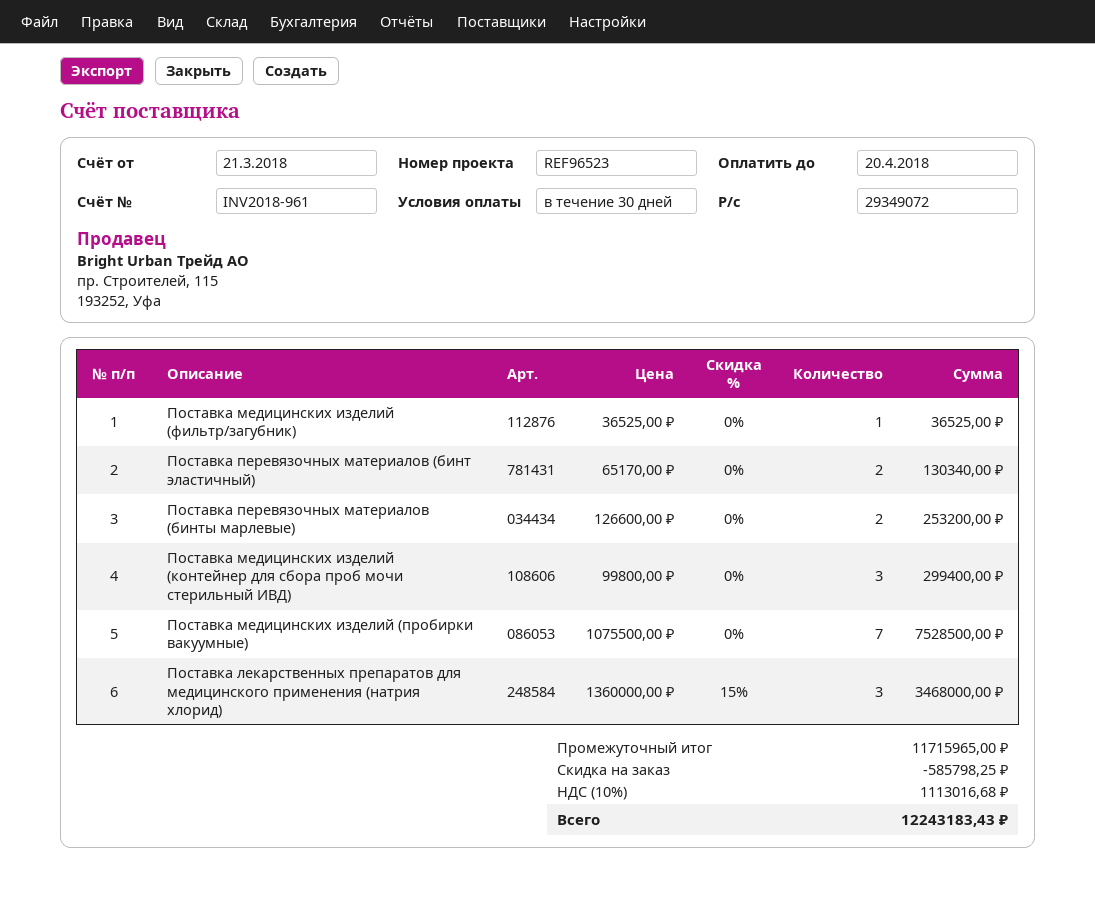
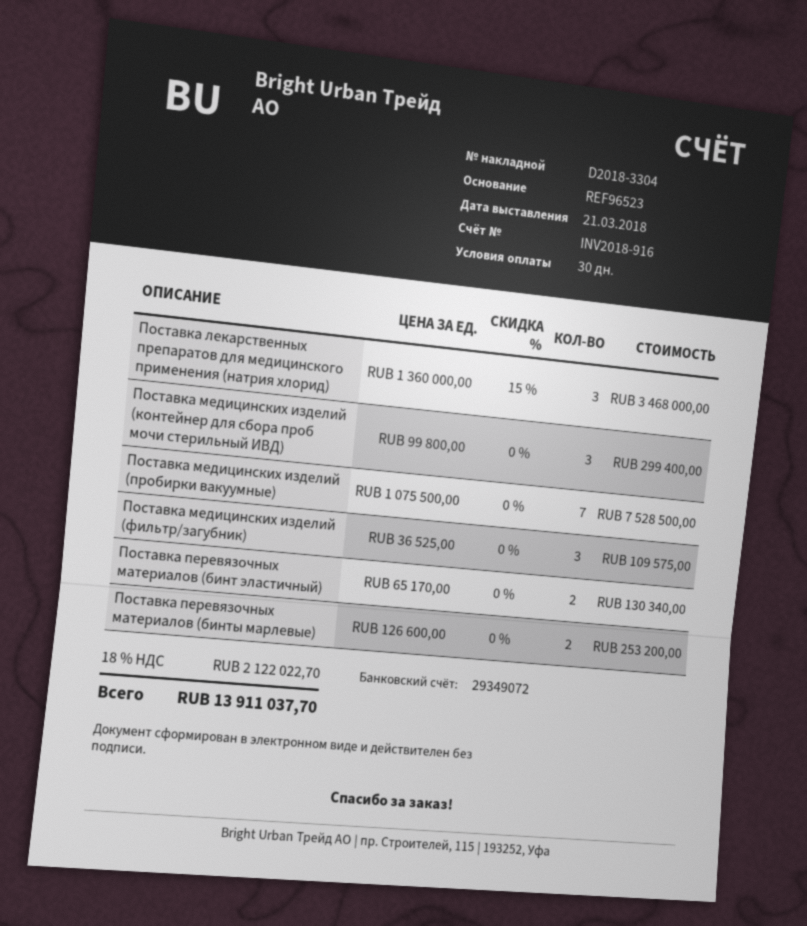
invoice number: INV2018-961 -> INV2018-916
Поставка медицинских изделий (фильтр/загубник): 1 x 36525.00 = 36525.00 -> 3 x 36525.00 = 109575.00
discount: 585798.25 -> none
tax: 10% = 1113016.68 -> 18% = 2122022.70
total: 12243183.43 -> 13911037.70

